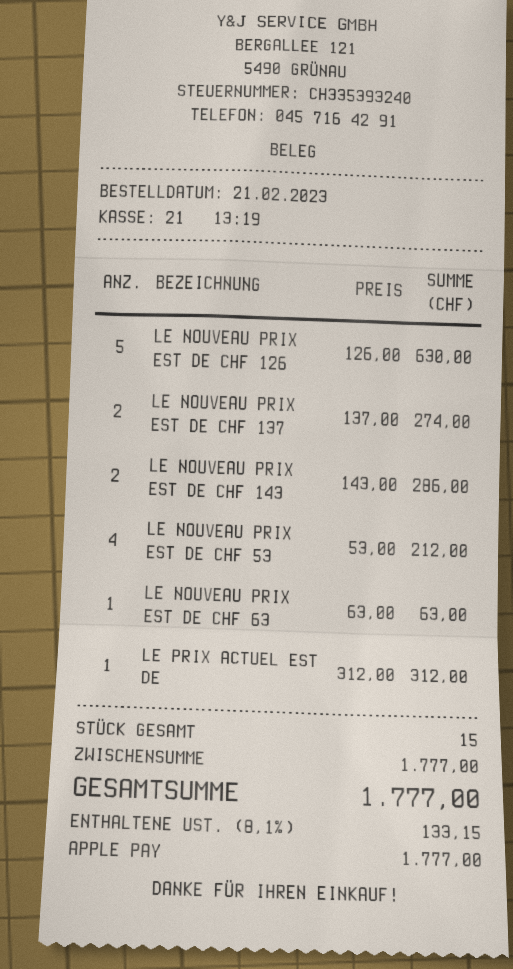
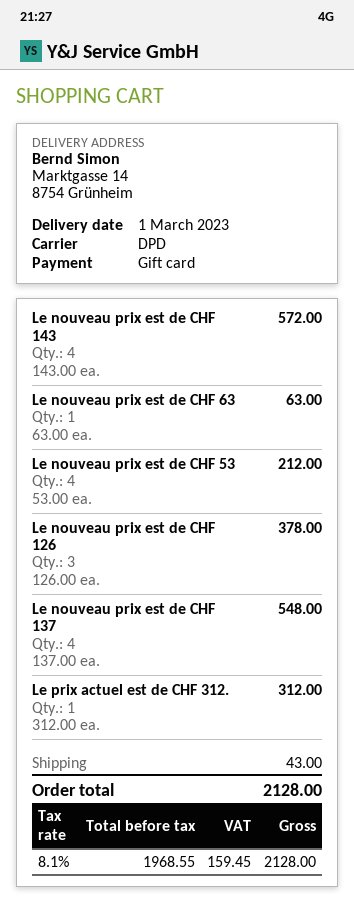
payment method: Apple Pay -> gift card
LE NOUVEAU PRIX EST DE CHF 126: 5 x 126.00 = 630.00 -> 3 x 126.00 = 378.00
LE NOUVEAU PRIX EST DE CHF 137: 2 x 137.00 = 274.00 -> 4 x 137.00 = 548.00
LE NOUVEAU PRIX EST DE CHF 143: 2 x 143.00 = 286.00 -> 4 x 143.00 = 572.00
shipping: none -> 43.00
tax: 8.1% = 133.15 -> 8.1% = 159.45
total: 1777.00 -> 2128.00

